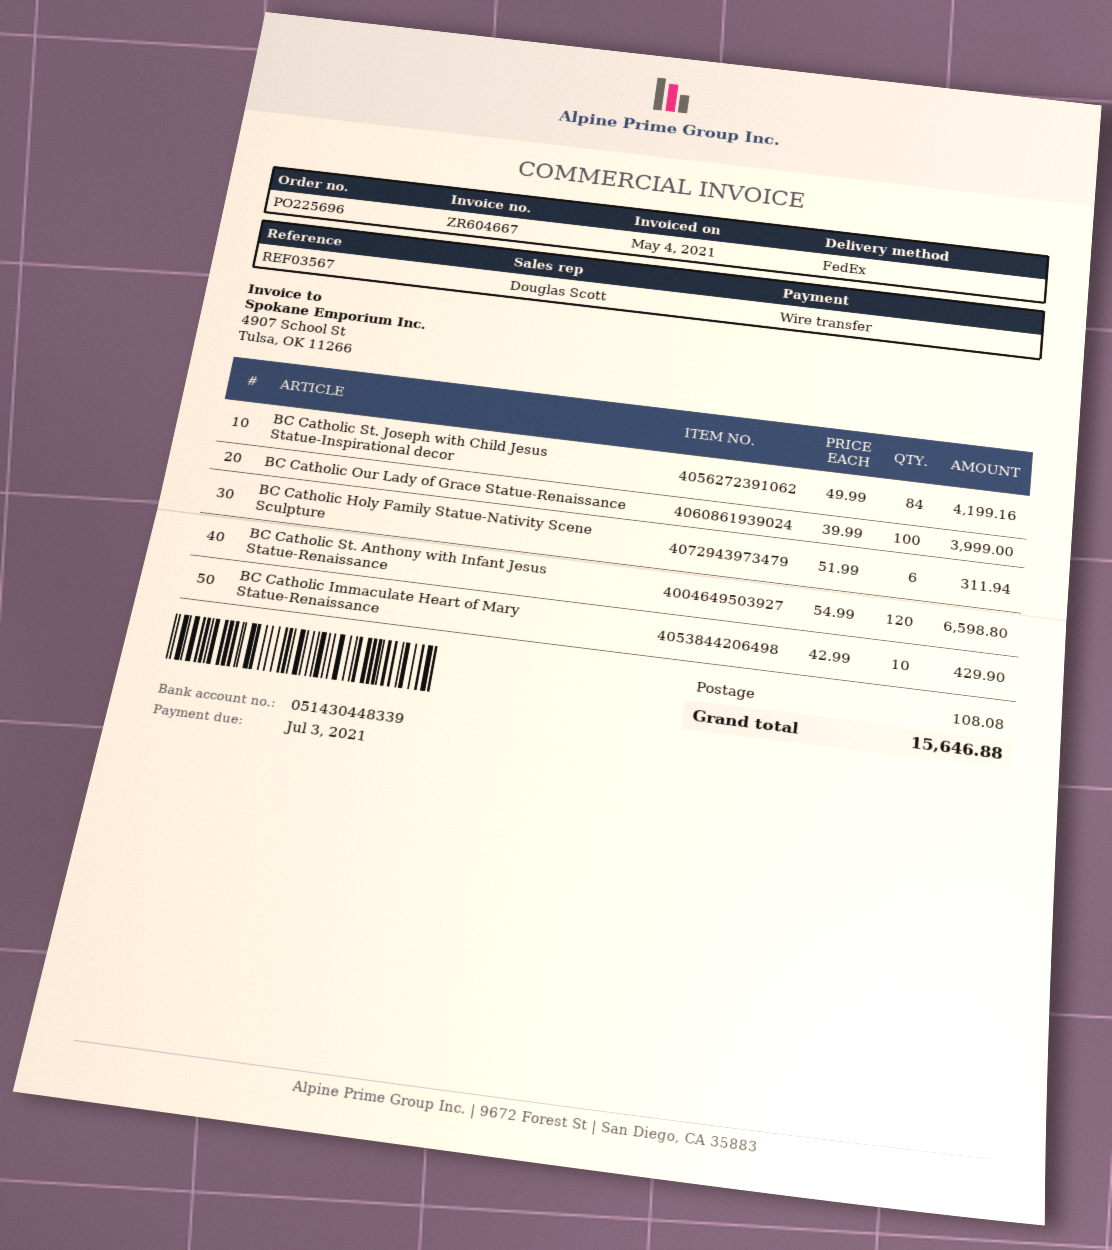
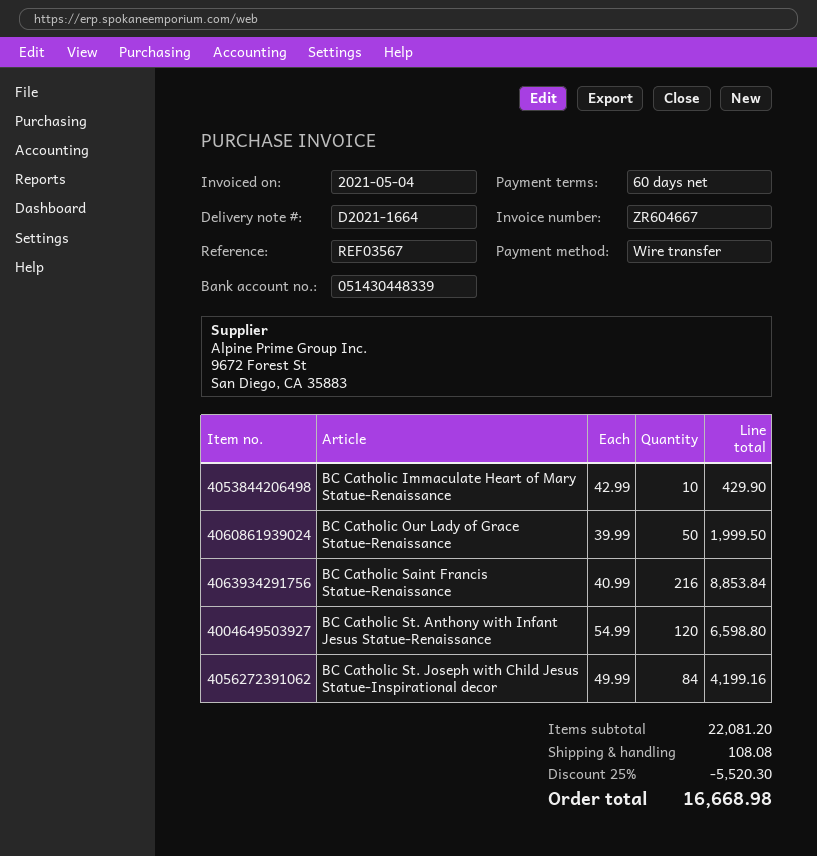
BC Catholic Our Lady of Grace Statue-Renaissance: 100 x 39.99 = 3999.00 -> 50 x 39.99 = 1999.50
BC Catholic Holy Family Statue-Nativity Scene Sculpture: 6 x 51.99 = 311.94 -> none
BC Catholic Saint Francis Statue-Renaissance: none -> 216 x 40.99 = 8853.84
discount: none -> 25% = 5520.30
total: 15646.88 -> 16668.98

